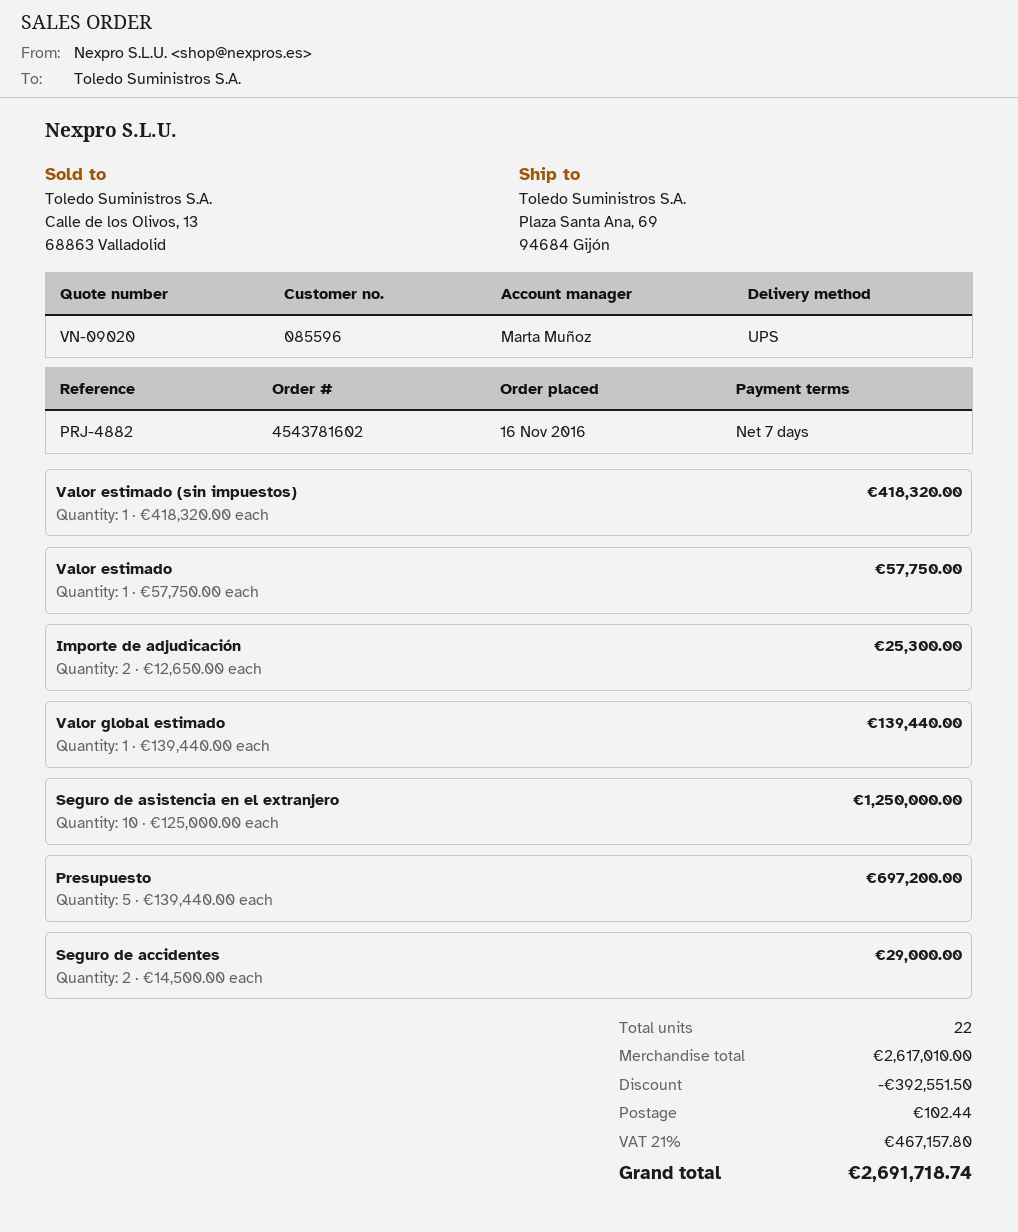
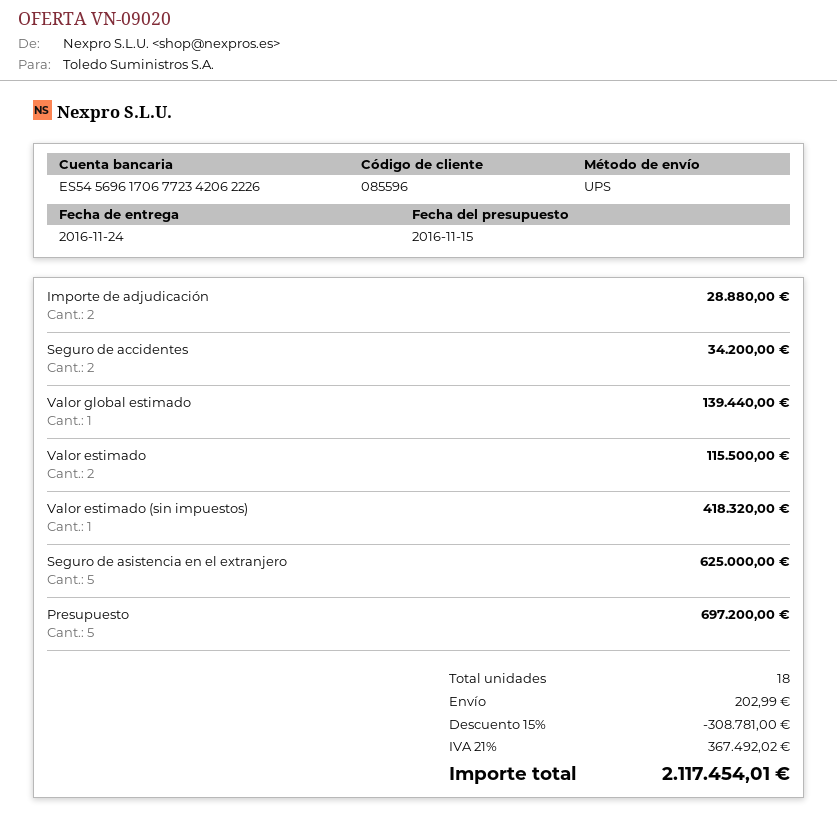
Valor estimado: 1 for 57750.00 -> 2 for 115500.00
Importe de adjudicación: 2 for 25300.00 -> 2 for 28880.00
Seguro de asistencia en el extranjero: 10 for 1250000.00 -> 5 for 625000.00
Seguro de accidentes: 2 for 29000.00 -> 2 for 34200.00
total quantity: 22 -> 18
discount: 392551.50 -> 308781.00
shipping: 102.44 -> 202.99
tax: 21% = 467157.80 -> 21% = 367492.02
total: 2691718.74 -> 2117454.01

